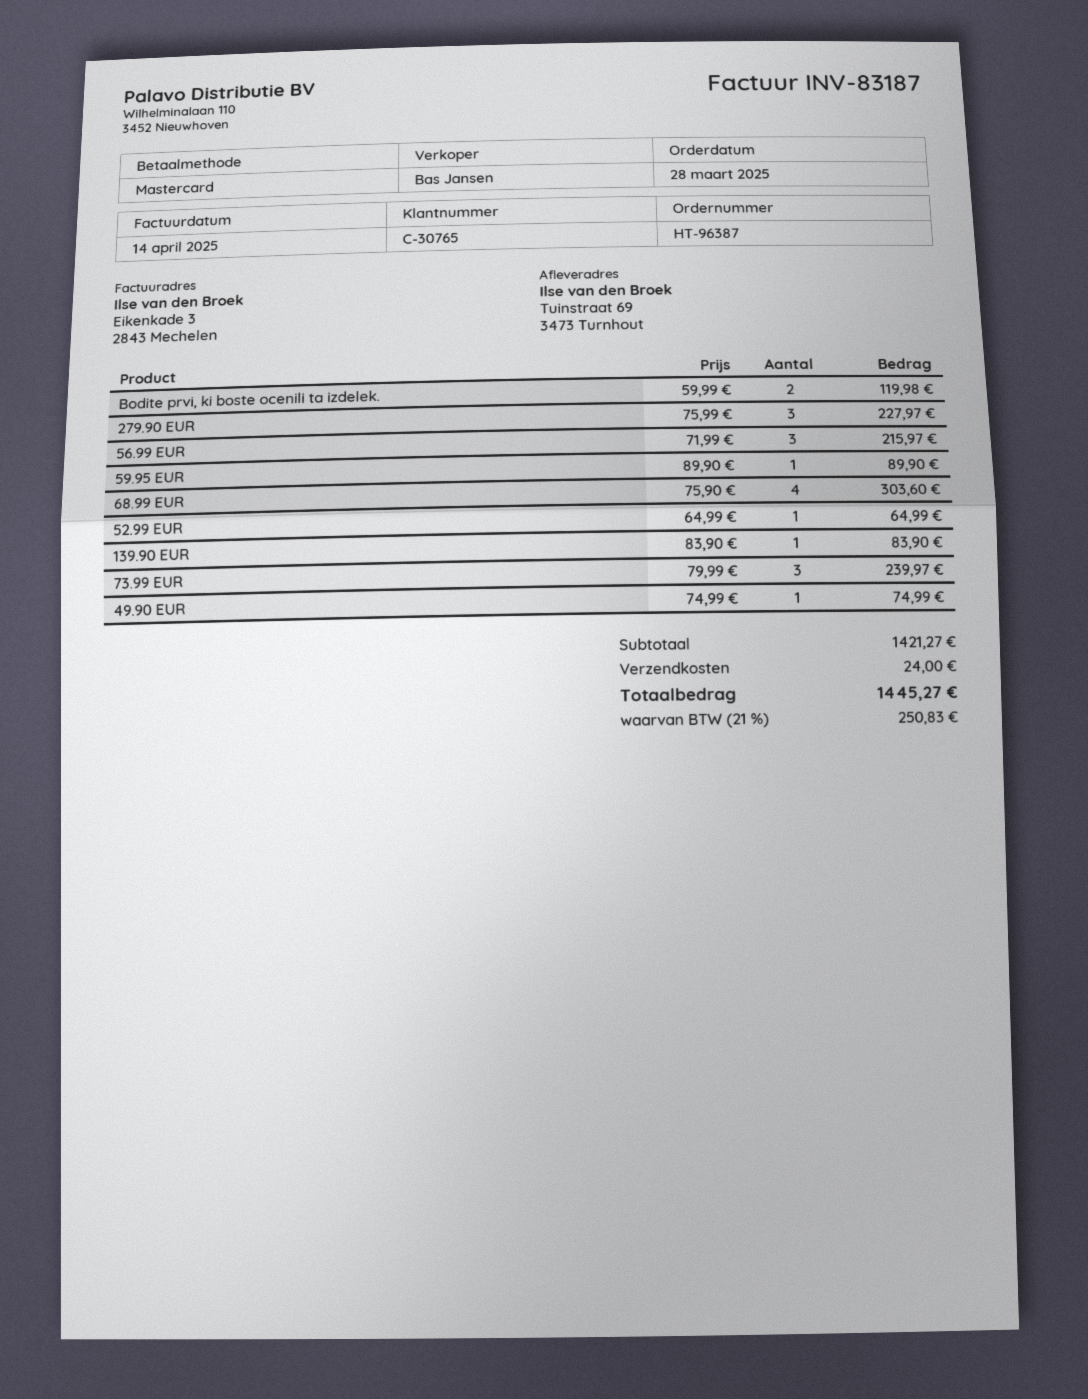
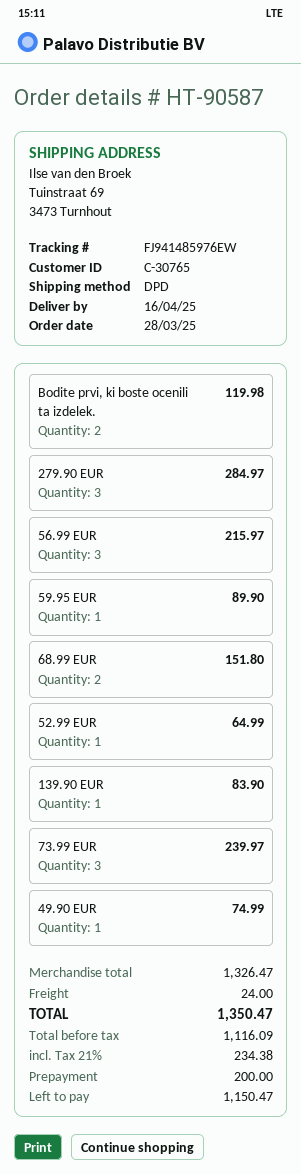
order number: HT-96387 -> HT-90587
279.90 EUR: 3 for 227.97 -> 3 for 284.97
68.99 EUR: 4 for 303.60 -> 2 for 151.80
subtotal: 1421.27 -> 1326.47
tax: 21% = 250.83 -> 21% = 234.38
total: 1445.27 -> 1350.47

